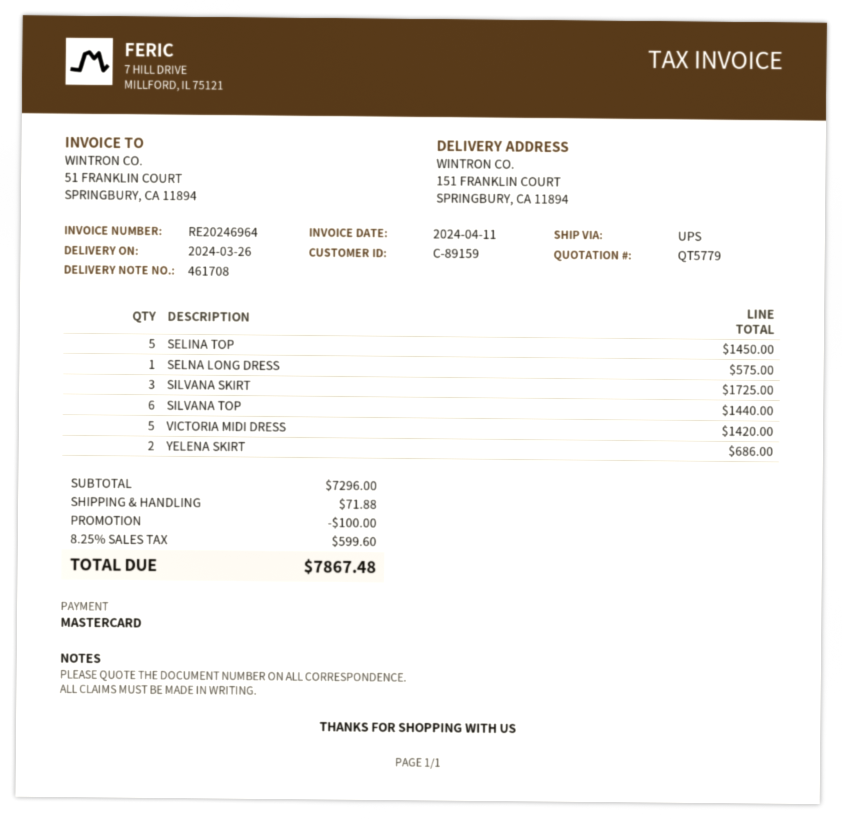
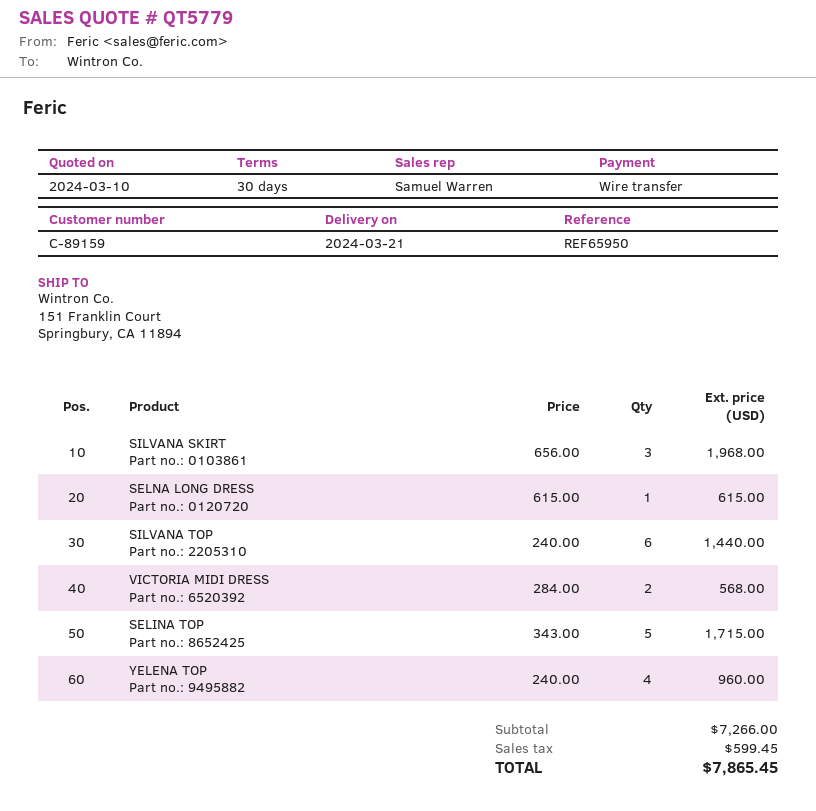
delivery date: 2024-03-26 -> 2024-03-21
payment method: Mastercard -> bank transfer
SELINA TOP: 5 for 1450.00 -> 5 for 1715.00
SELNA LONG DRESS: 1 for 575.00 -> 1 for 615.00
SILVANA SKIRT: 3 for 1725.00 -> 3 for 1968.00
VICTORIA MIDI DRESS: 5 for 1420.00 -> 2 for 568.00
YELENA SKIRT: 2 for 686.00 -> none
YELENA TOP: none -> 4 for 960.00
subtotal: 7296.00 -> 7266.00
discount: 100.00 -> none
shipping: 71.88 -> none
tax: 599.60 -> 599.45
total: 7867.48 -> 7865.45

